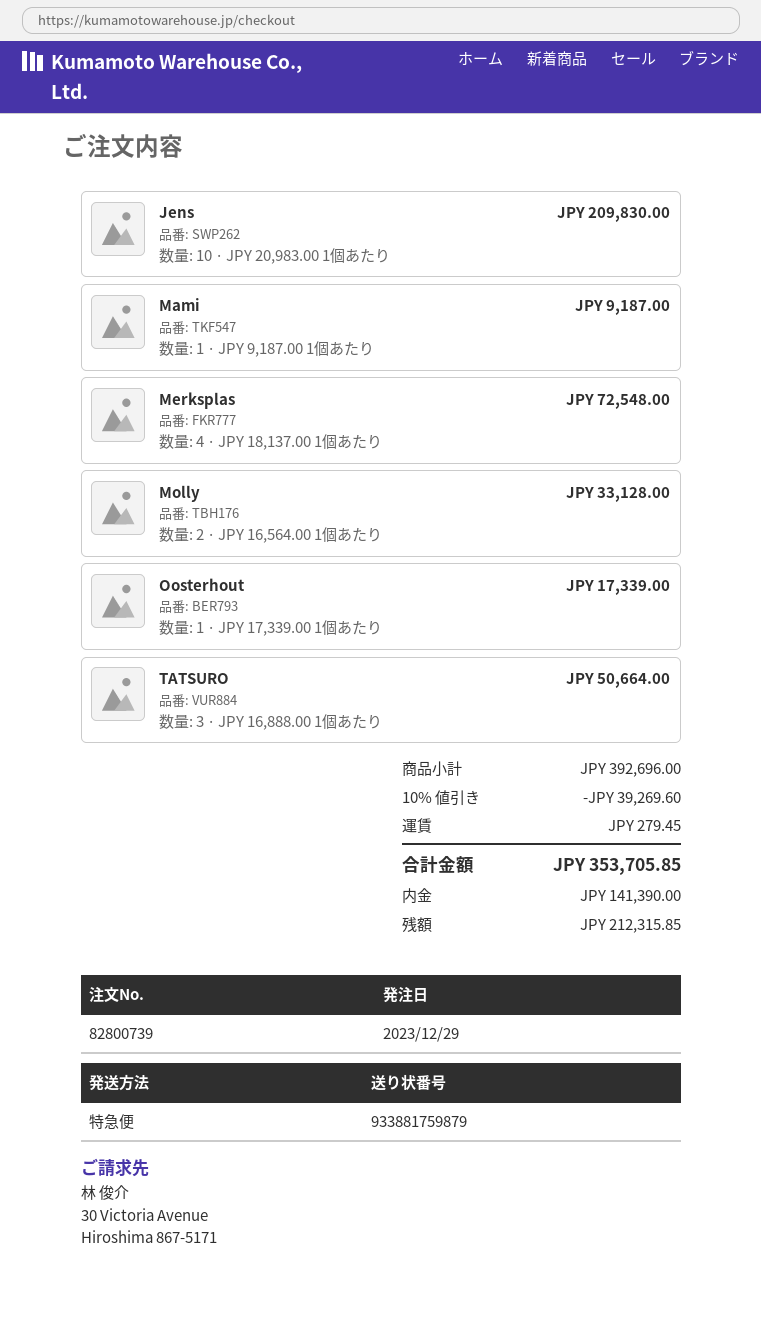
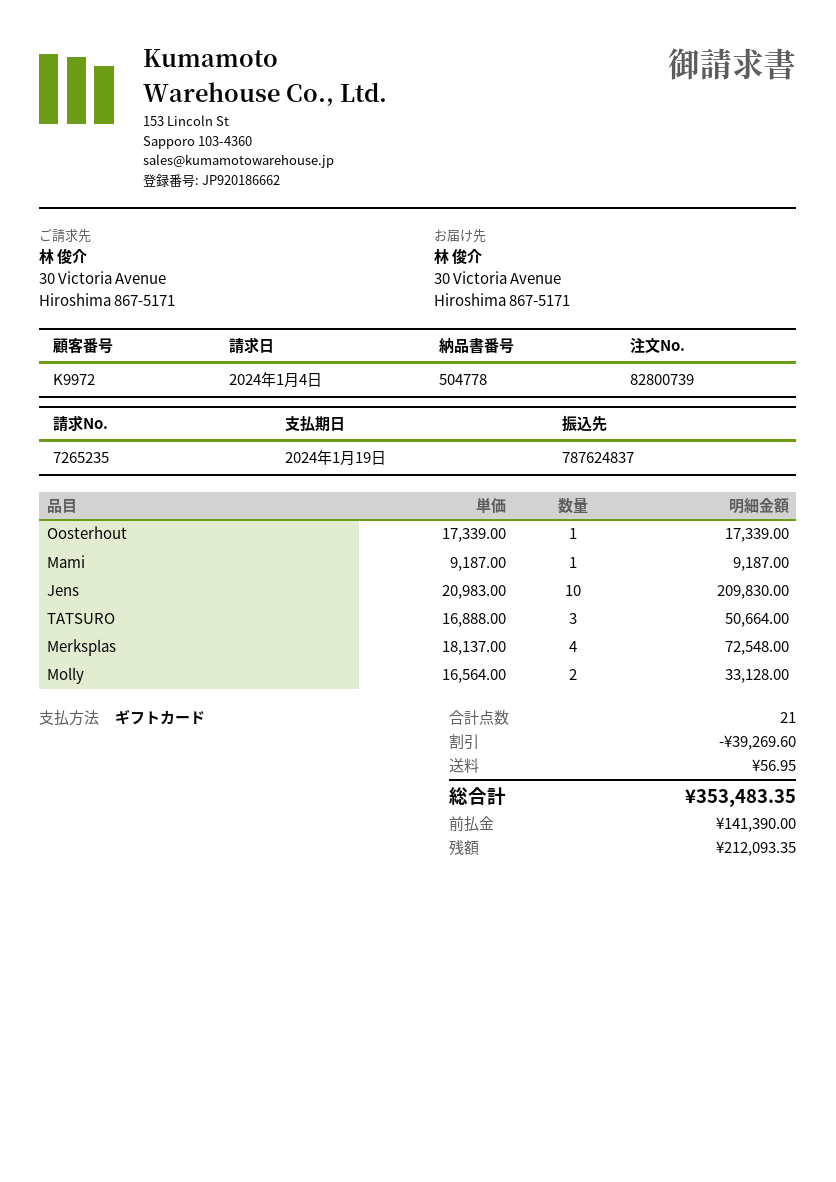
shipping: 279.45 -> 56.95
total: 353705.85 -> 353483.35
balance: 212315.85 -> 212093.35

